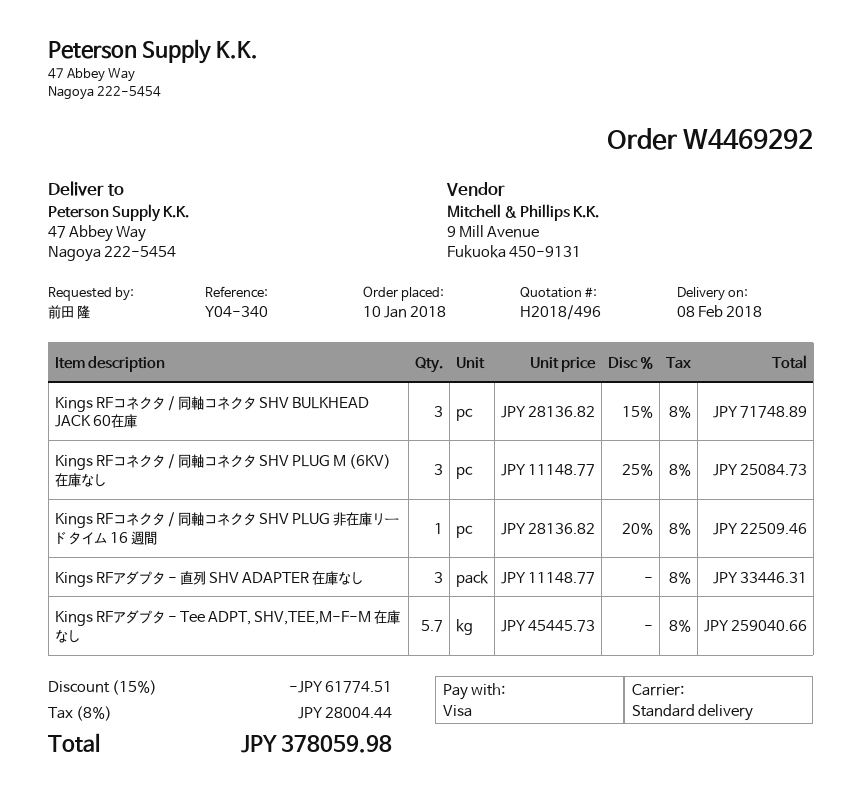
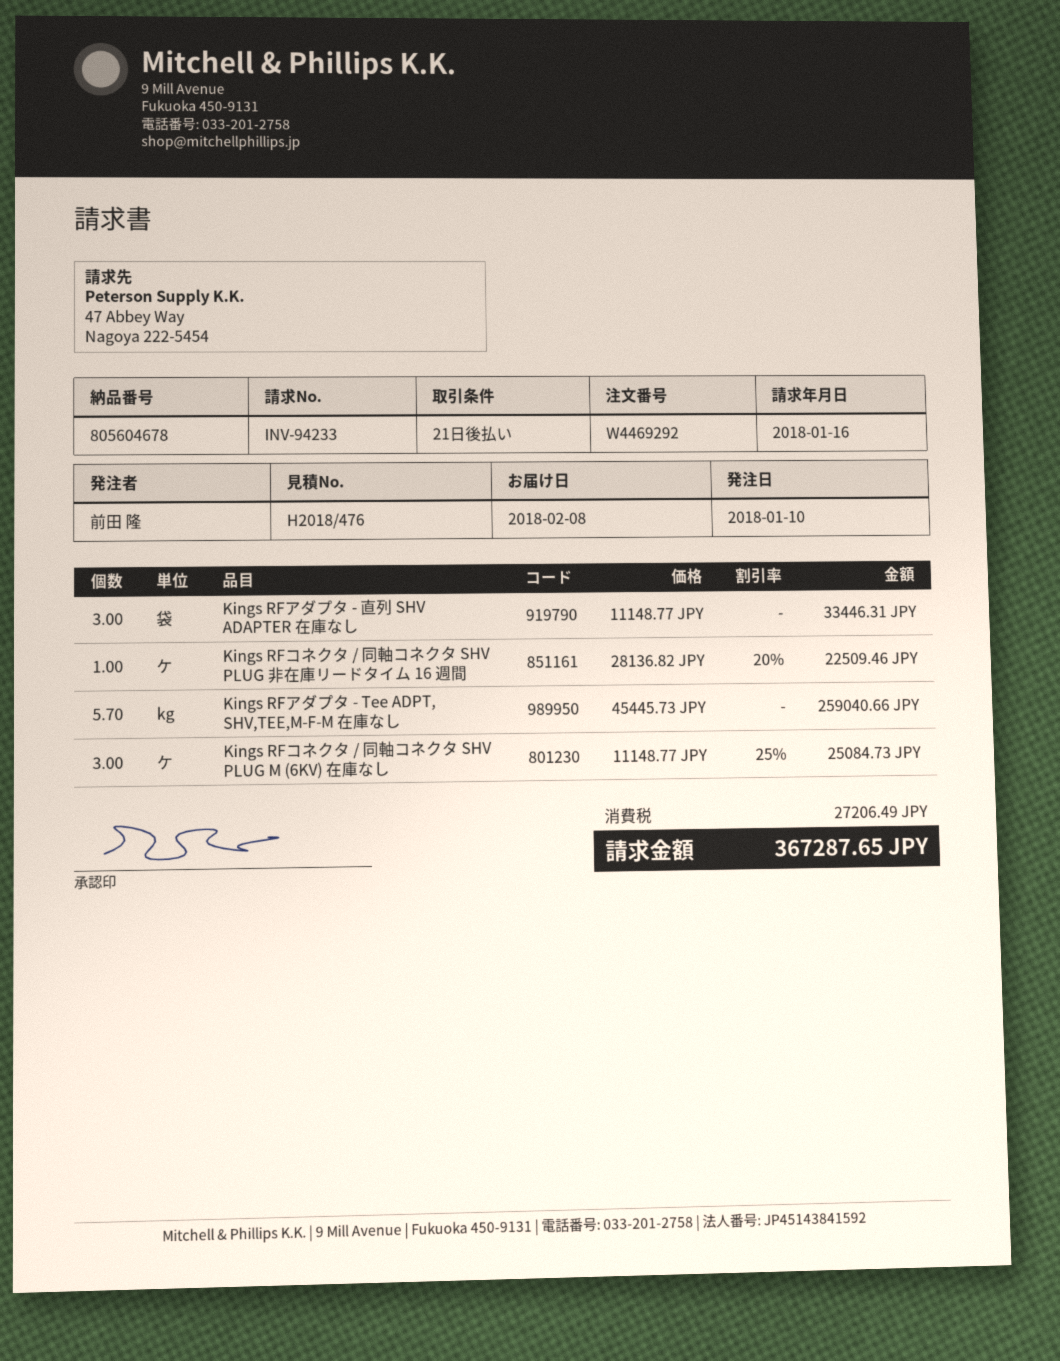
quote number: H2018/496 -> H2018/476
Kings RFコネクタ / 同軸コネクタ SHV BULKHEAD JACK 60在庫: 3 x 28136.82 - 15% = 71748.89 -> none
discount: 15% = 61774.51 -> none
tax: 28004.44 -> 27206.49
total: 378059.98 -> 367287.65

